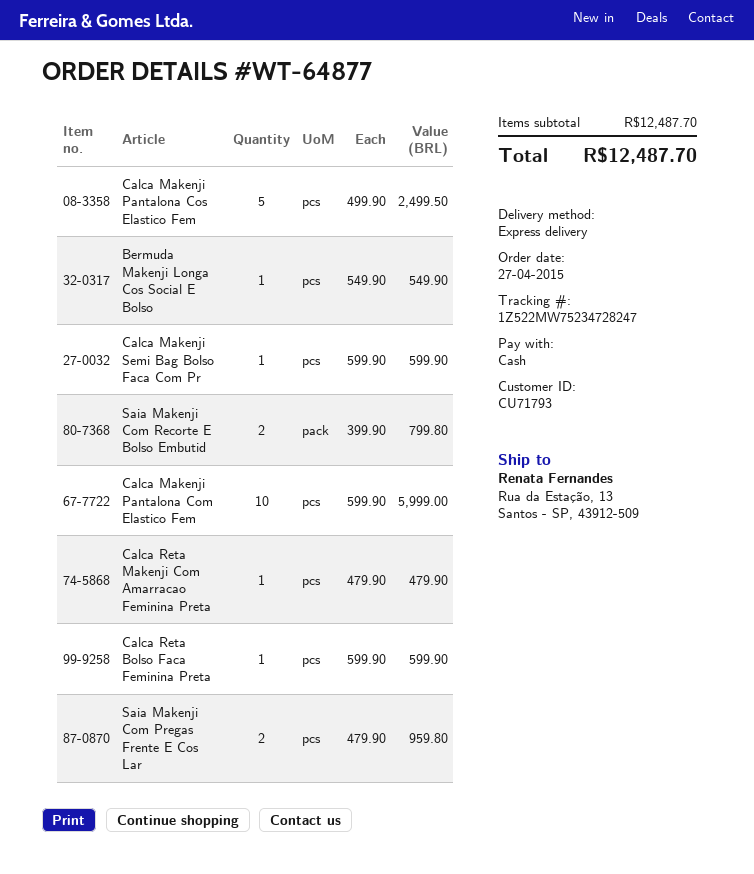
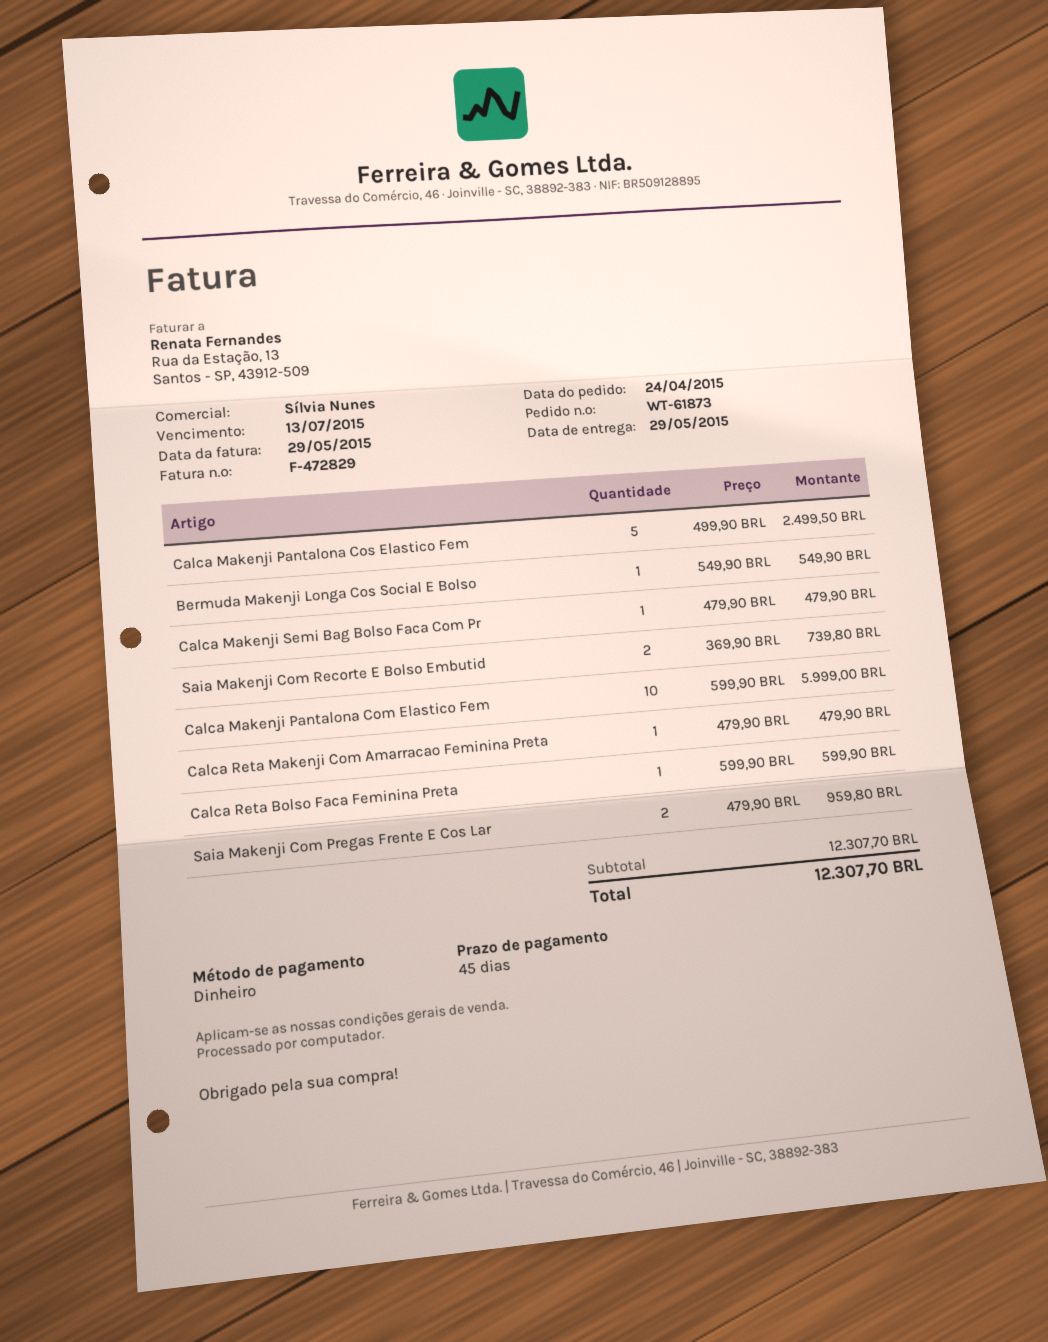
order number: WT-64877 -> WT-61873
order date: 2015-04-27 -> 2015-04-24
Calca Makenji Semi Bag Bolso Faca Com Pr: 1 x 599.90 = 599.90 -> 1 x 479.90 = 479.90
Saia Makenji Com Recorte E Bolso Embutid: 2 x 399.90 = 799.80 -> 2 x 369.90 = 739.80
subtotal: 12487.70 -> 12307.70
total: 12487.70 -> 12307.70

